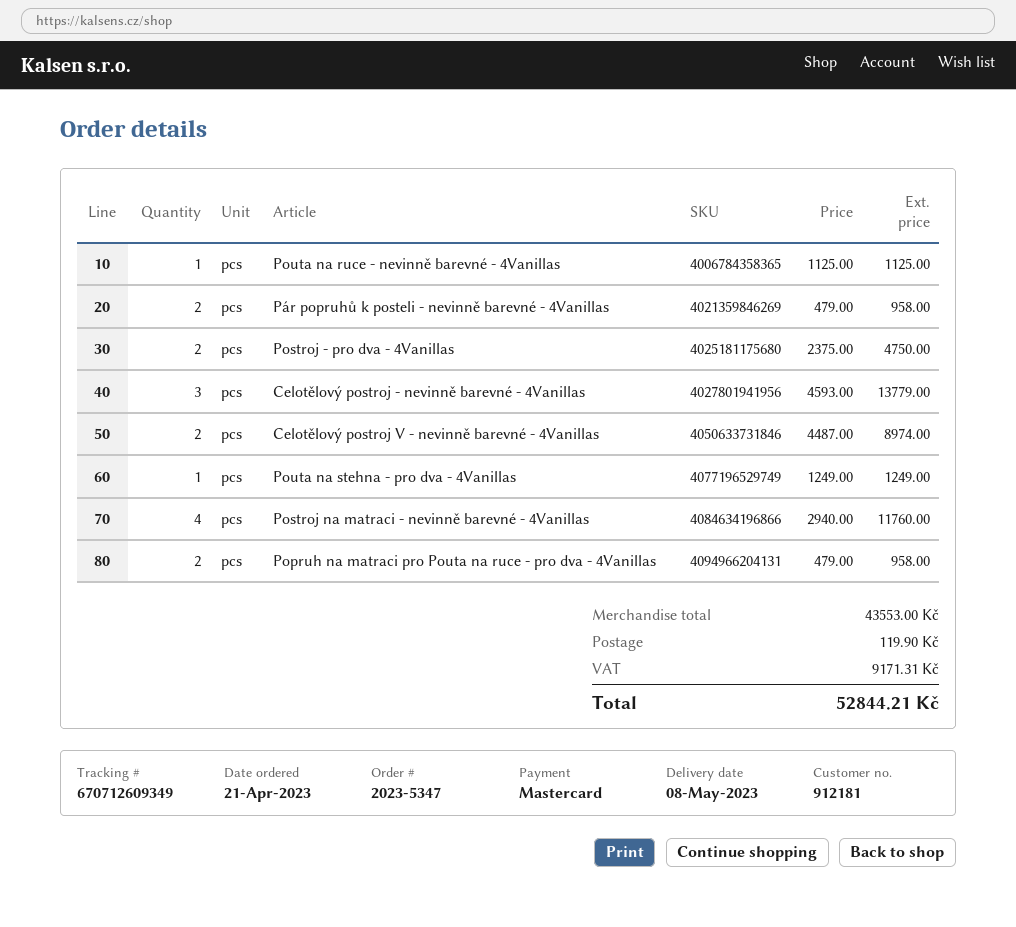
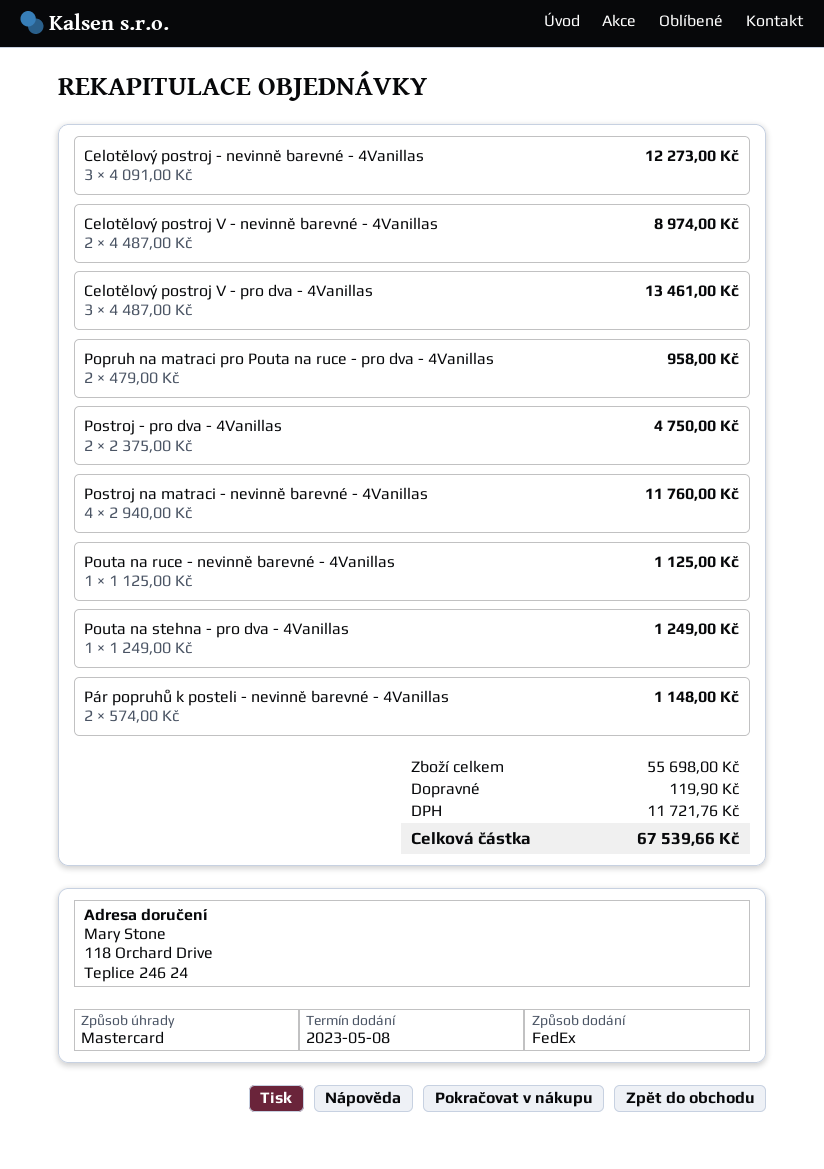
Pár popruhů k posteli - nevinně barevné - 4Vanillas: 2 x 479.00 = 958.00 -> 2 x 574.00 = 1148.00
Celotělový postroj - nevinně barevné - 4Vanillas: 3 x 4593.00 = 13779.00 -> 3 x 4091.00 = 12273.00
Celotělový postroj V - pro dva - 4Vanillas: none -> 3 x 4487.00 = 13461.00
subtotal: 43553.00 -> 55698.00
tax: 9171.31 -> 11721.76
total: 52844.21 -> 67539.66

